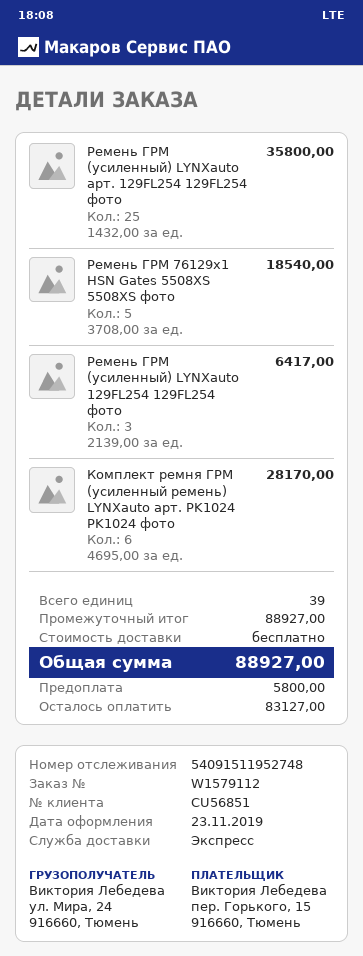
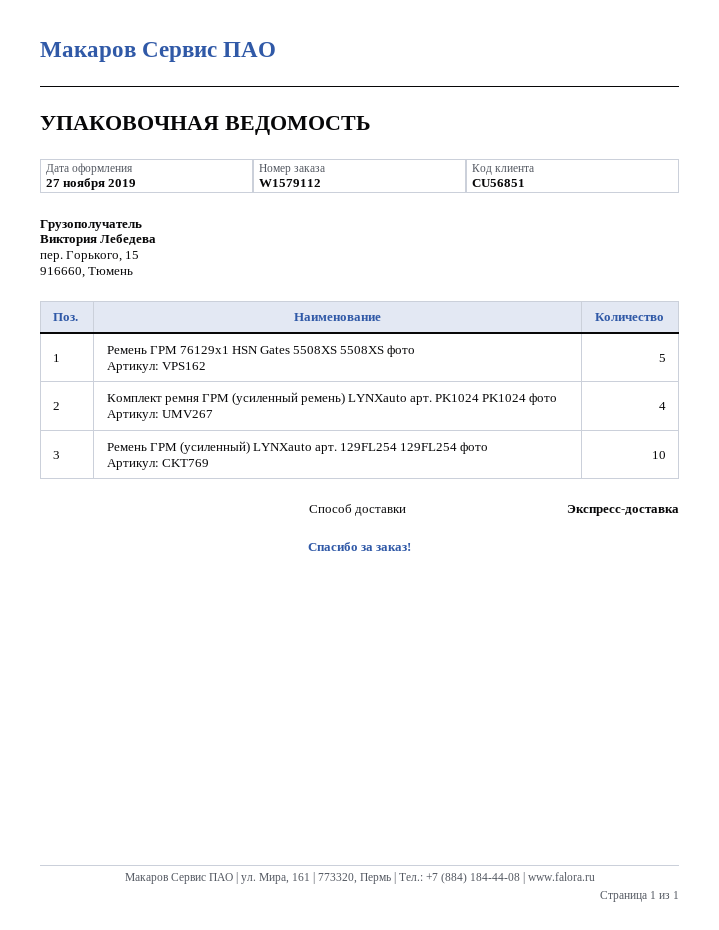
order date: 2019-11-23 -> 2019-11-27
ship to: ул. Мира, 24, 916660, Тюмень -> пер. Горького, 15, 916660, Тюмень
Ремень ГРМ (усиленный) LYNXauto арт. 129FL254 129FL254 фото: 25 -> 10
Ремень ГРМ (усиленный) LYNXauto 129FL254 129FL254 фото: 3 -> none
Комплект ремня ГРМ (усиленный ремень) LYNXauto арт. PK1024 PK1024 фото: 6 -> 4

